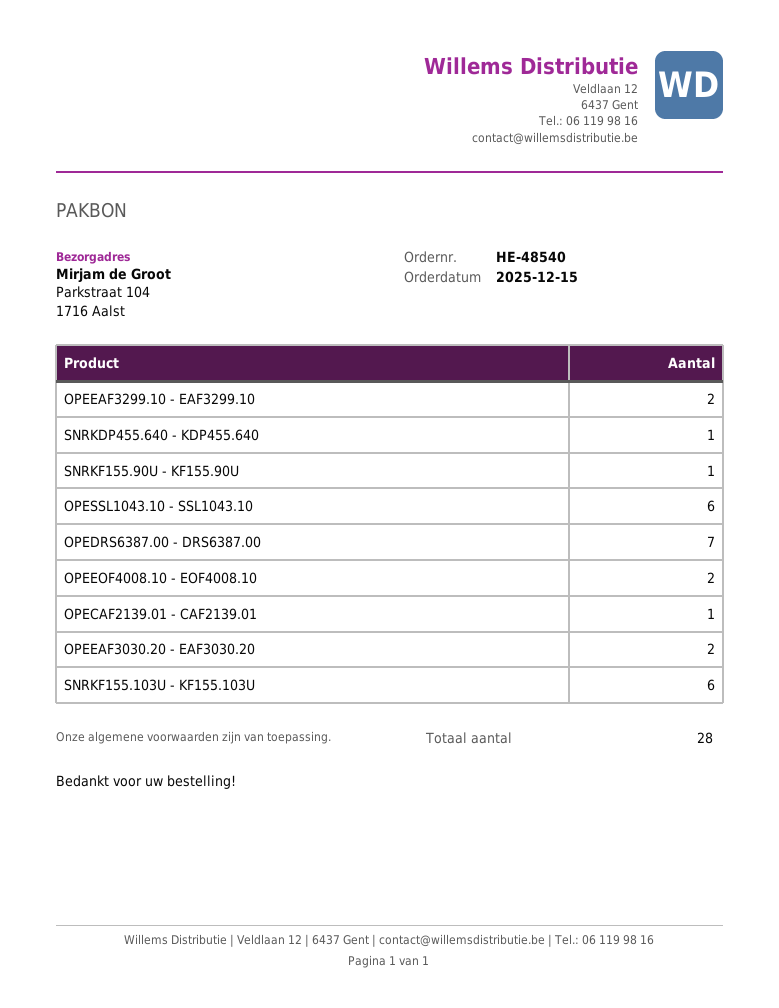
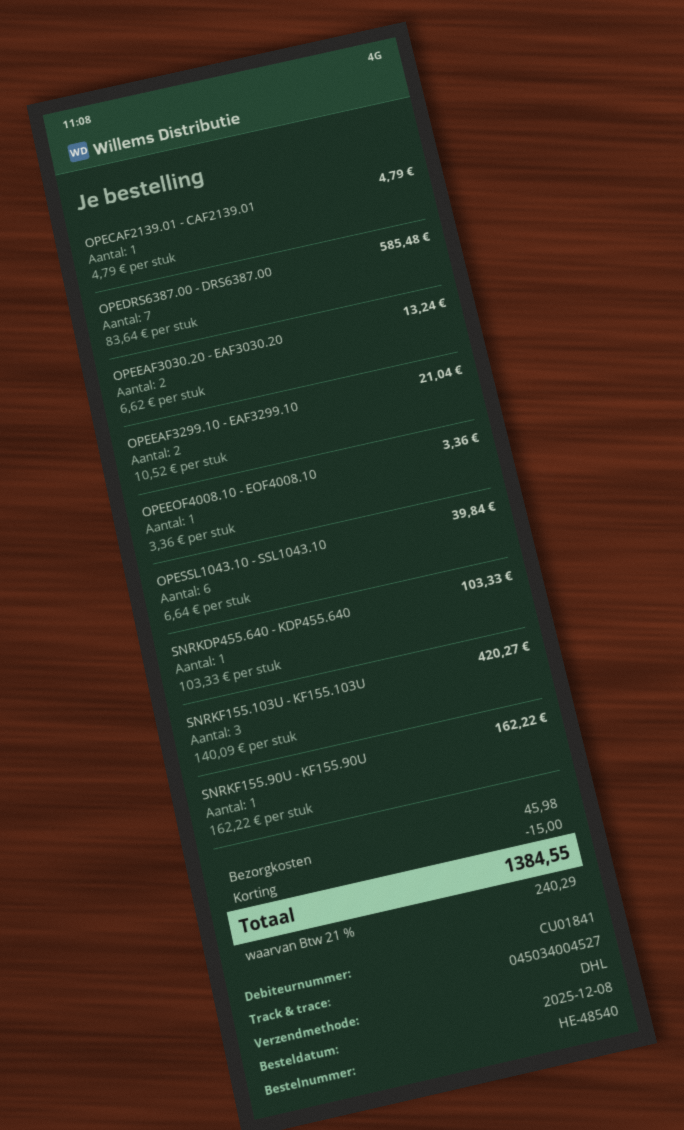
order date: 2025-12-15 -> 2025-12-08
OPEEOF4008.10 - EOF4008.10: 2 -> 1
SNRKF155.103U - KF155.103U: 6 -> 3

